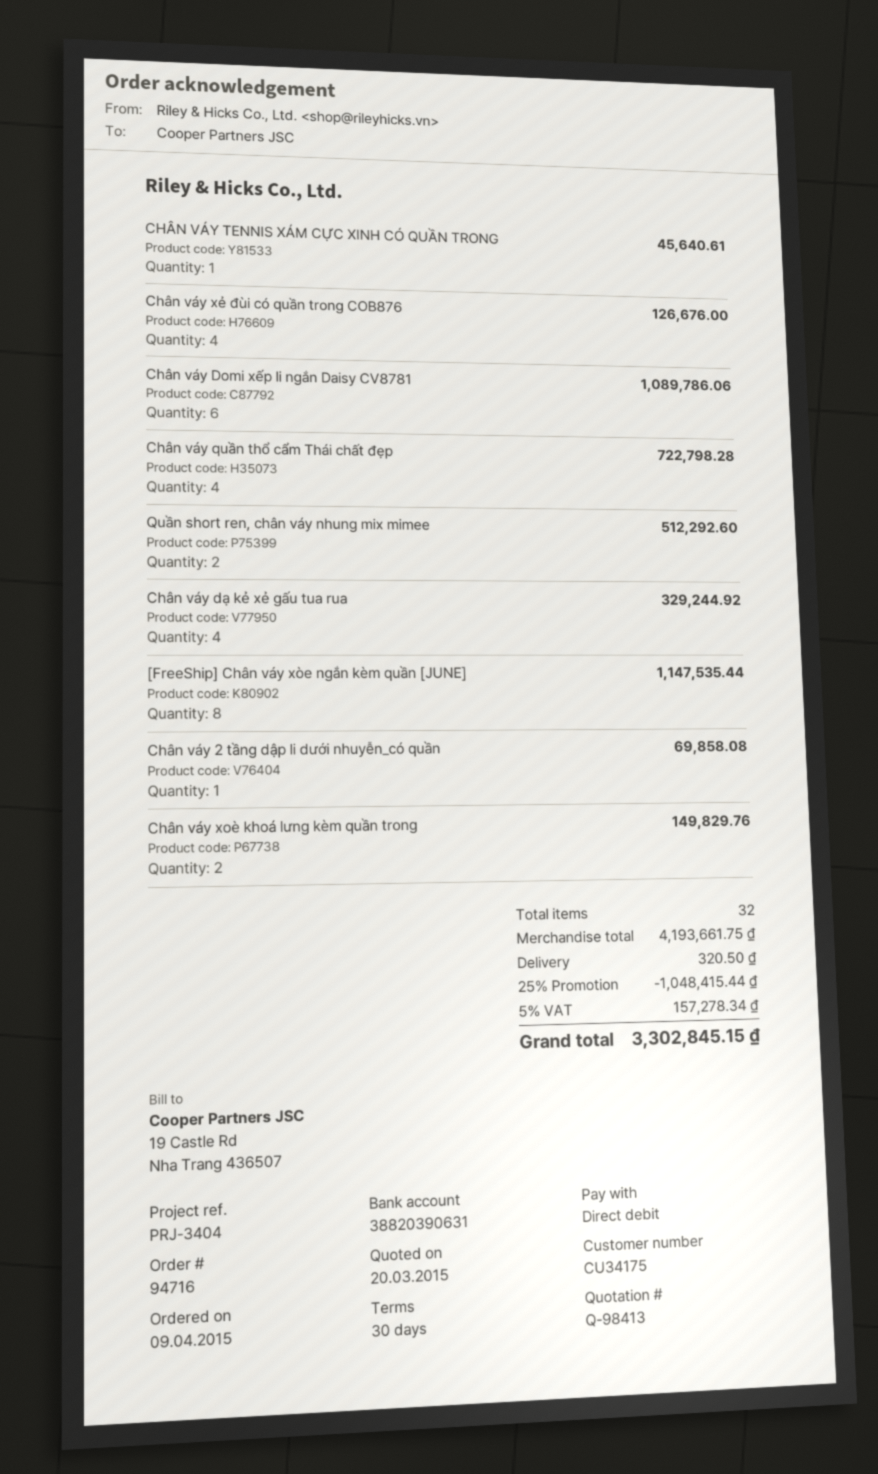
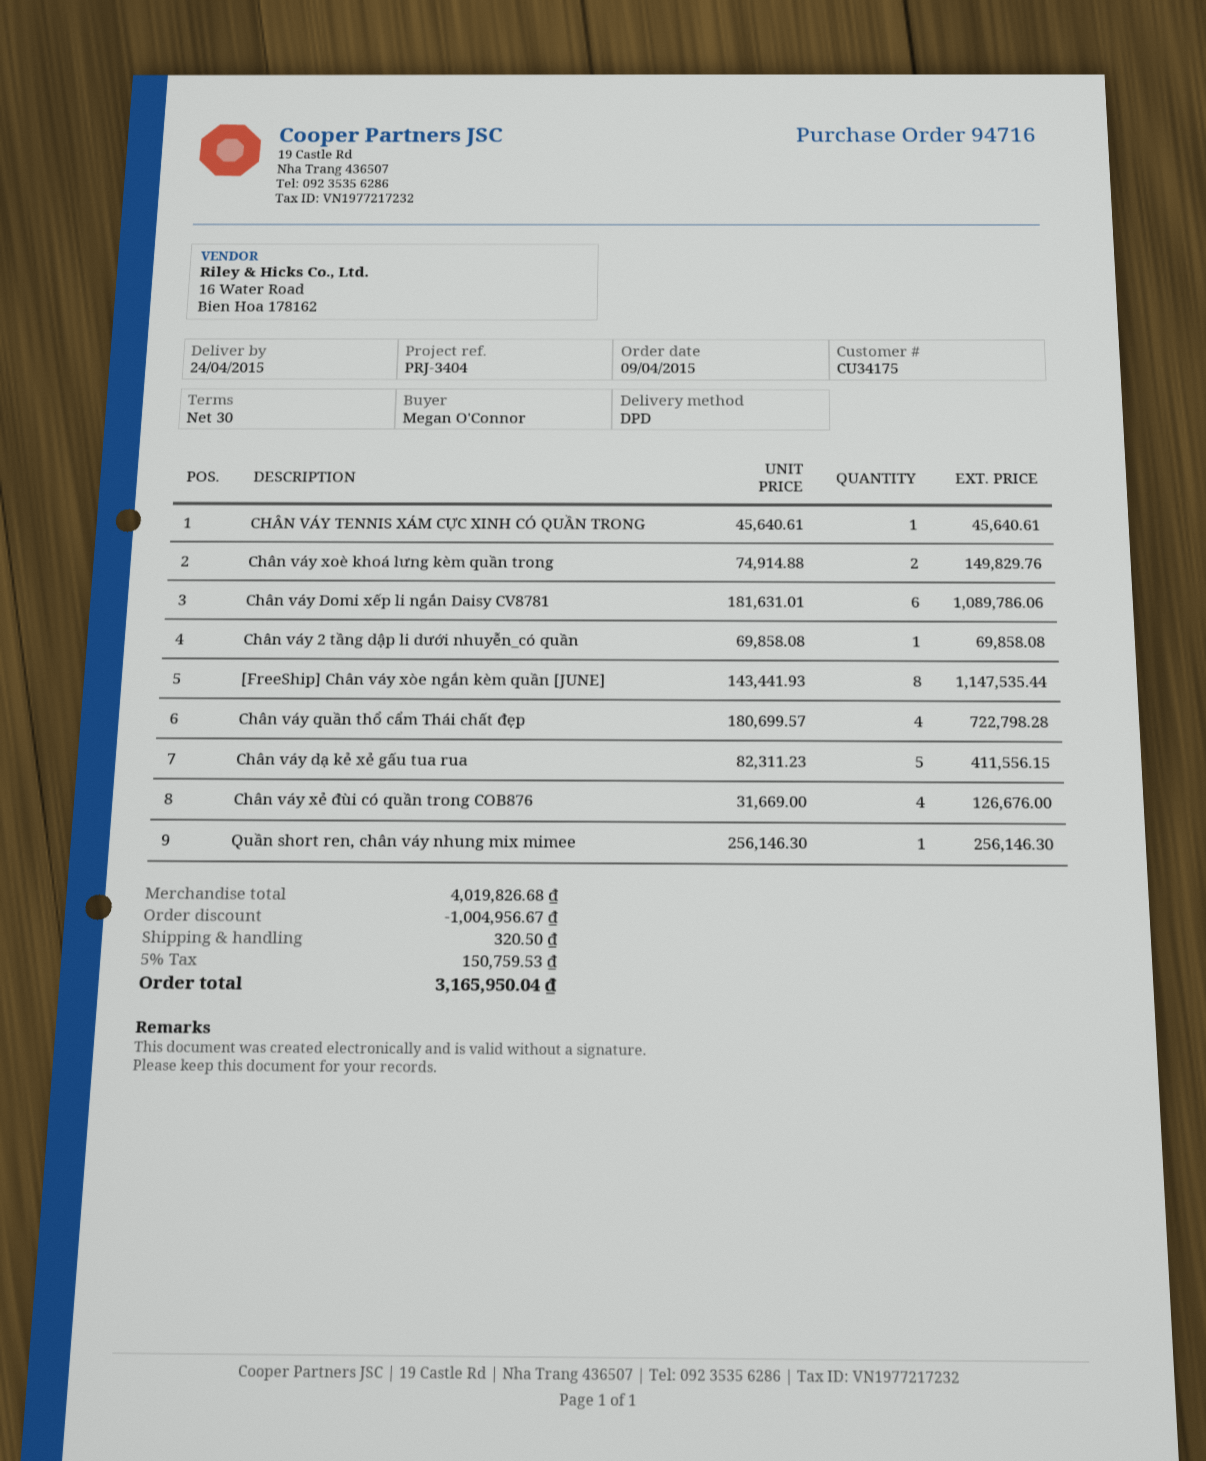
Quần short ren, chân váy nhung mix mimee: 2 for 512292.60 -> 1 for 256146.30
Chân váy dạ kẻ xẻ gấu tua rua: 4 for 329244.92 -> 5 for 411556.15
subtotal: 4193661.75 -> 4019826.68
discount: 1048415.44 -> 1004956.67
tax: 5% = 157278.34 -> 5% = 150759.53
total: 3302845.15 -> 3165950.04

